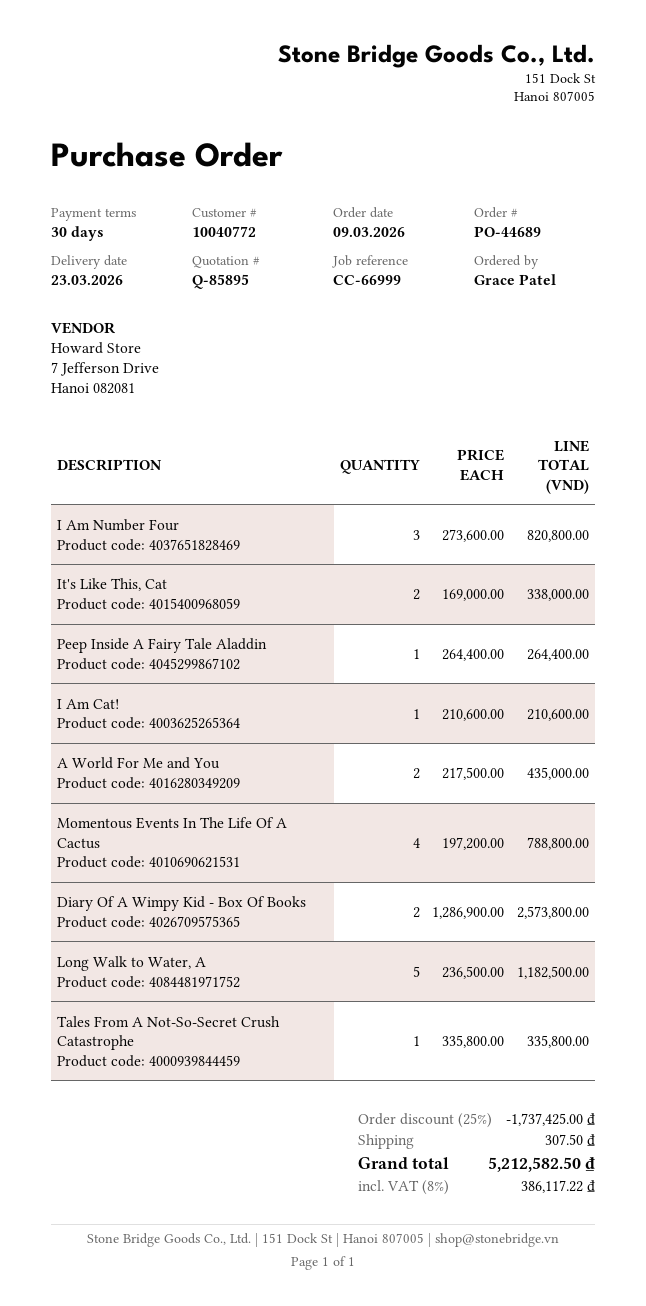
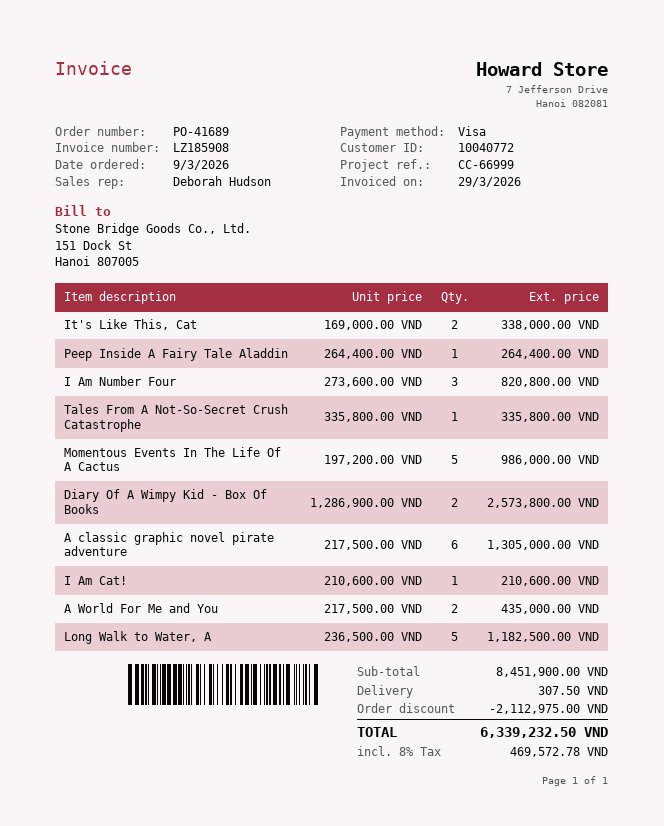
order number: PO-44689 -> PO-41689
Momentous Events In The Life Of A Cactus: 4 x 197200.00 = 788800.00 -> 5 x 197200.00 = 986000.00
A classic graphic novel pirate adventure: none -> 6 x 217500.00 = 1305000.00
discount: 1737425.00 -> 2112975.00
tax: 8% = 386117.22 -> 8% = 469572.78
total: 5212582.50 -> 6339232.50

